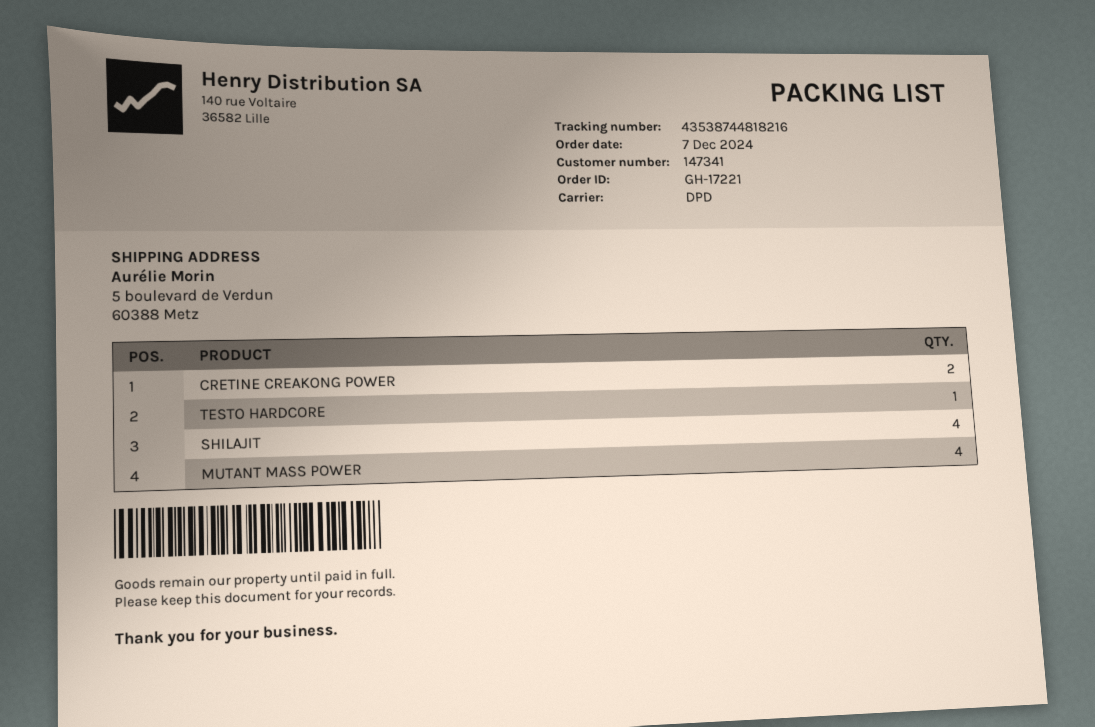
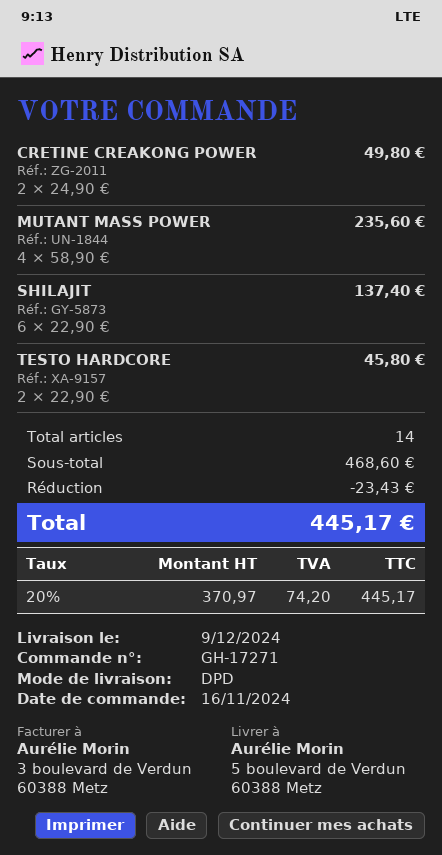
order number: GH-17221 -> GH-17271
order date: 2024-12-07 -> 2024-11-16
TESTO HARDCORE: 1 -> 2
SHILAJIT: 4 -> 6

